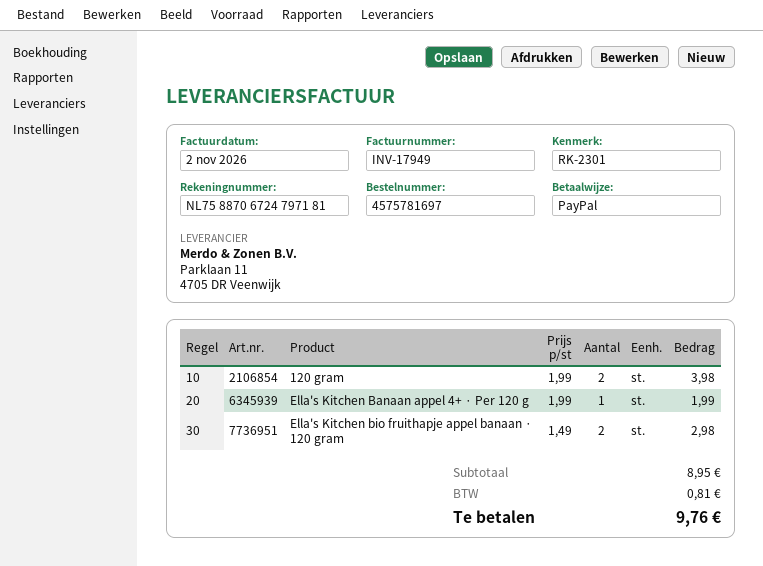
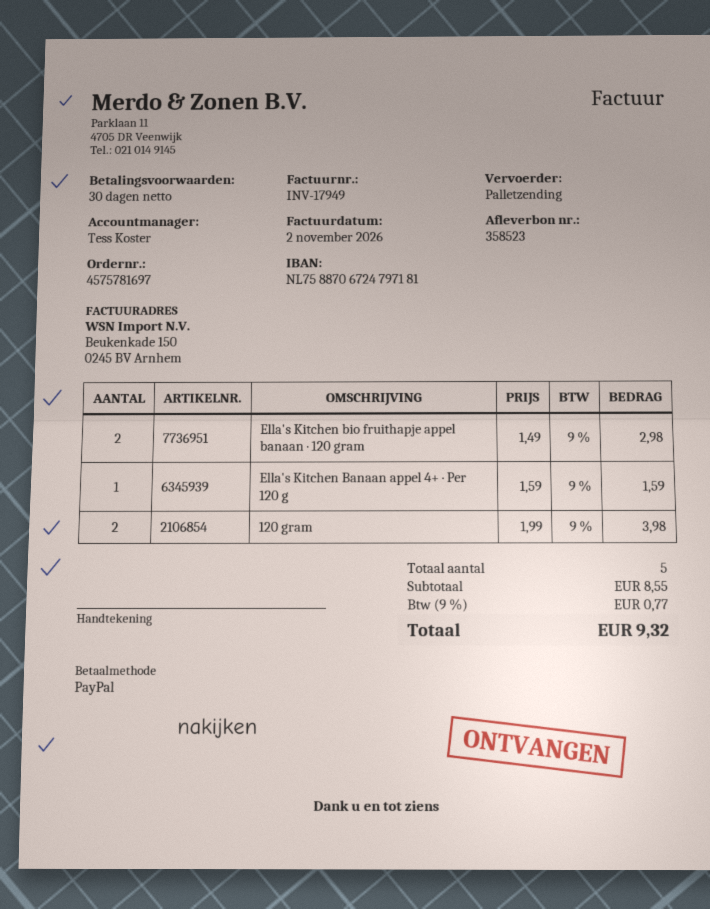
Ella's Kitchen Banaan appel 4+ · Per 120 g: 1 x 1.99 = 1.99 -> 1 x 1.59 = 1.59
subtotal: 8.95 -> 8.55
tax: 0.81 -> 0.77
total: 9.76 -> 9.32

